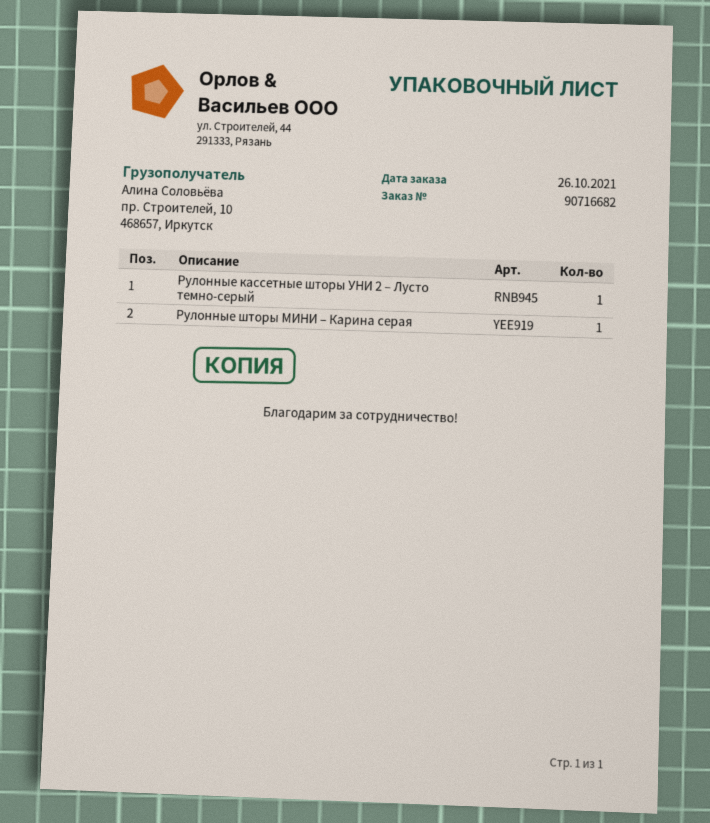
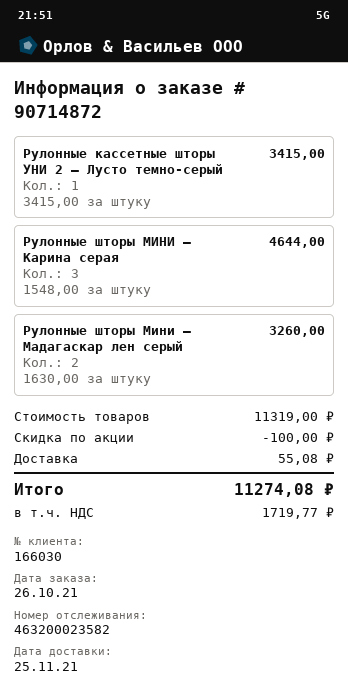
order number: 90716682 -> 90714872
Рулонные шторы МИНИ – Карина серая: 1 -> 3
Рулонные шторы Мини – Мадагаскар лен серый: none -> 2

